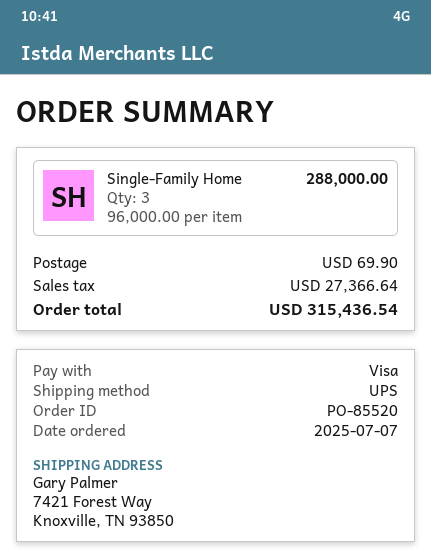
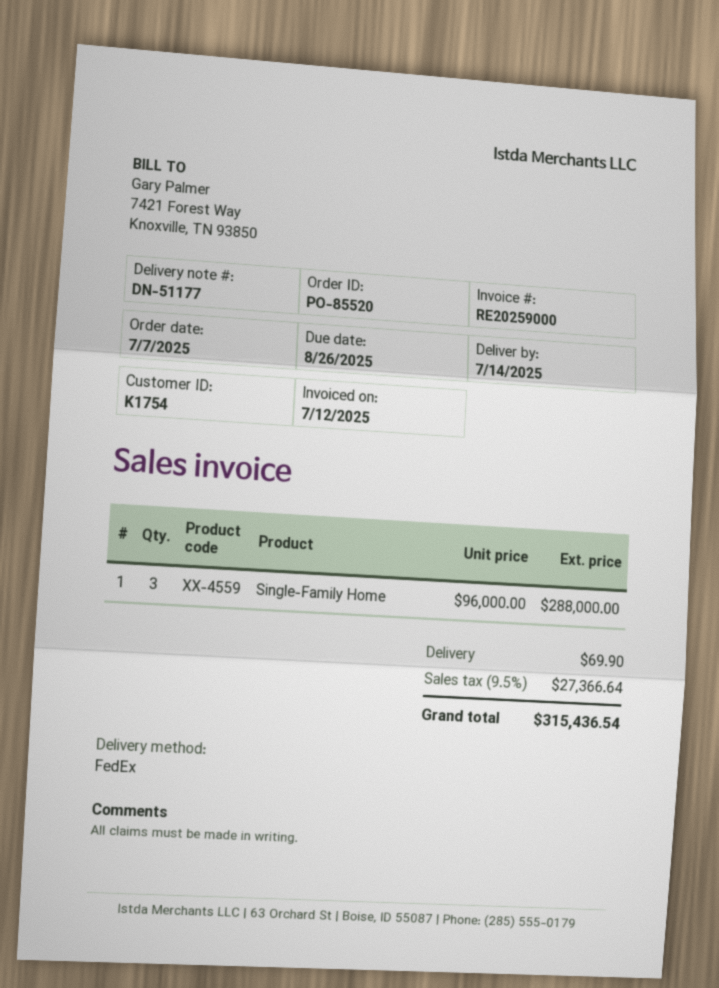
shipping method: UPS -> FedEx

